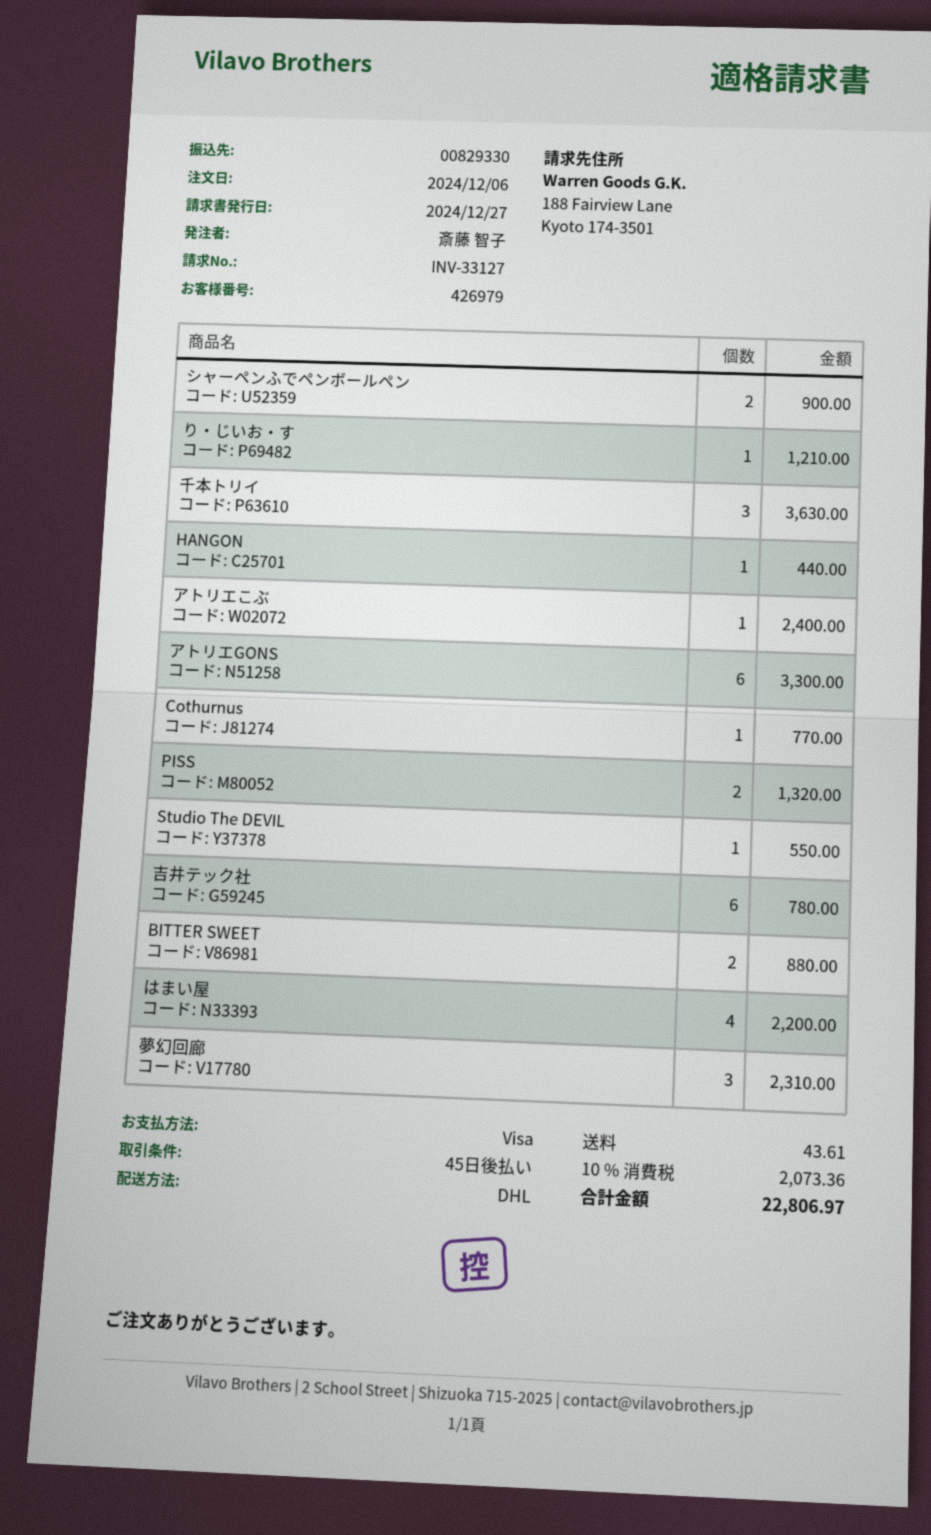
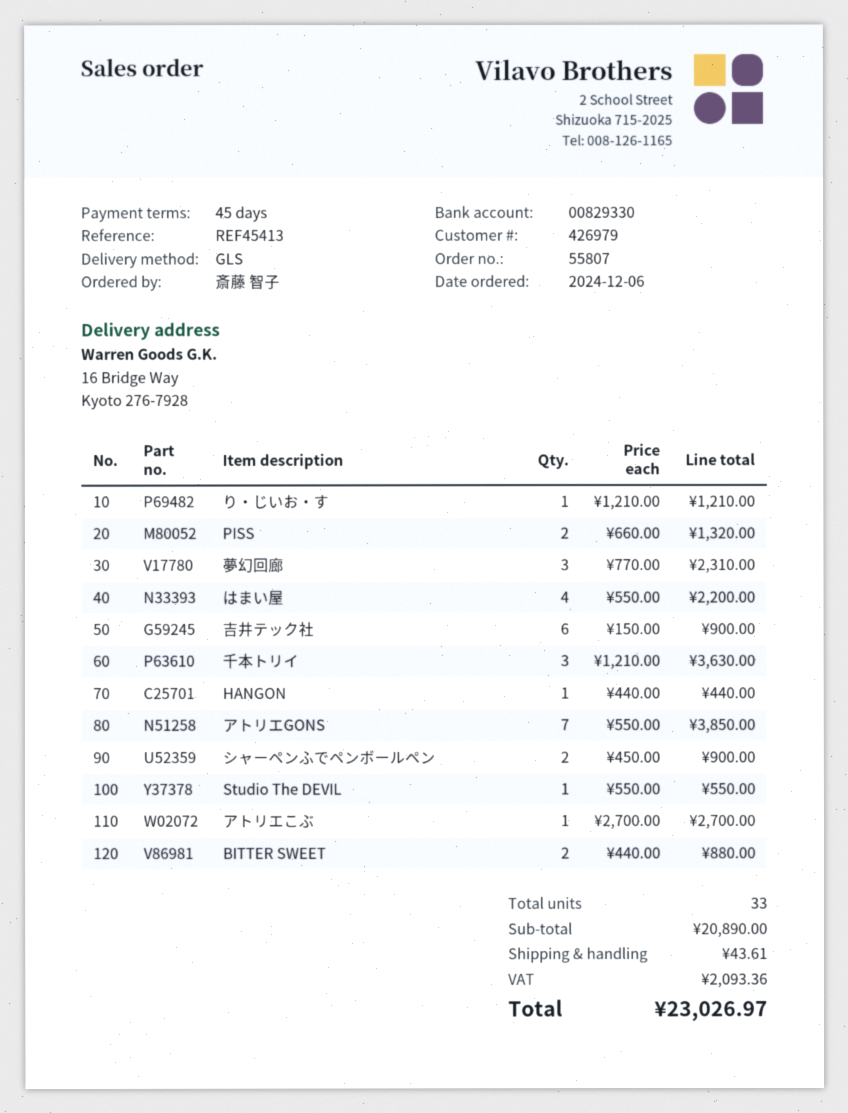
shipping method: DHL -> GLS
アトリエこぶ: 1 for 2400.00 -> 1 for 2700.00
アトリエGONS: 6 for 3300.00 -> 7 for 3850.00
Cothurnus: 1 for 770.00 -> none
吉井テック社: 6 for 780.00 -> 6 for 900.00
tax: 2073.36 -> 2093.36
total: 22806.97 -> 23026.97

